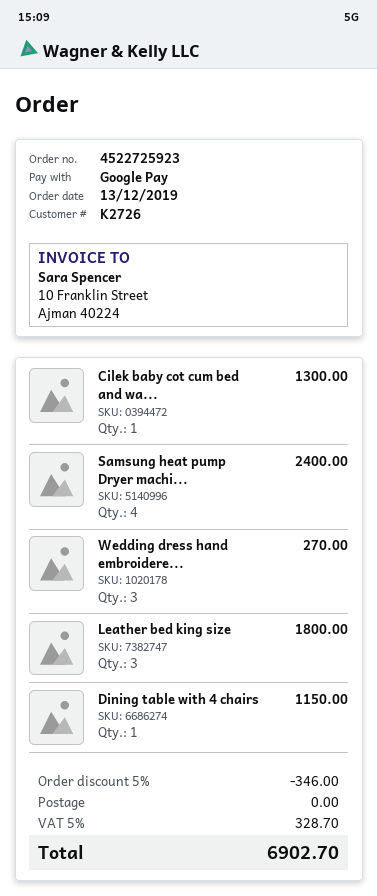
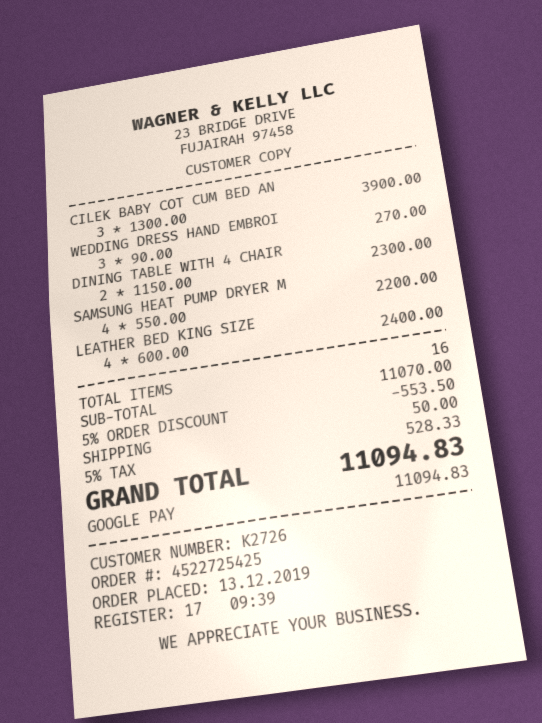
order number: 4522725923 -> 4522725425
Cilek baby cot cum bed and wa...: 1 for 1300.00 -> 3 for 3900.00
Samsung heat pump Dryer machi...: 4 for 2400.00 -> 4 for 2200.00
Leather bed king size: 3 for 1800.00 -> 4 for 2400.00
Dining table with 4 chairs: 1 for 1150.00 -> 2 for 2300.00
discount: 5% = 346.00 -> 5% = 553.50
shipping: 0.00 -> 50.00
tax: 5% = 328.70 -> 5% = 528.33
total: 6902.70 -> 11094.83

